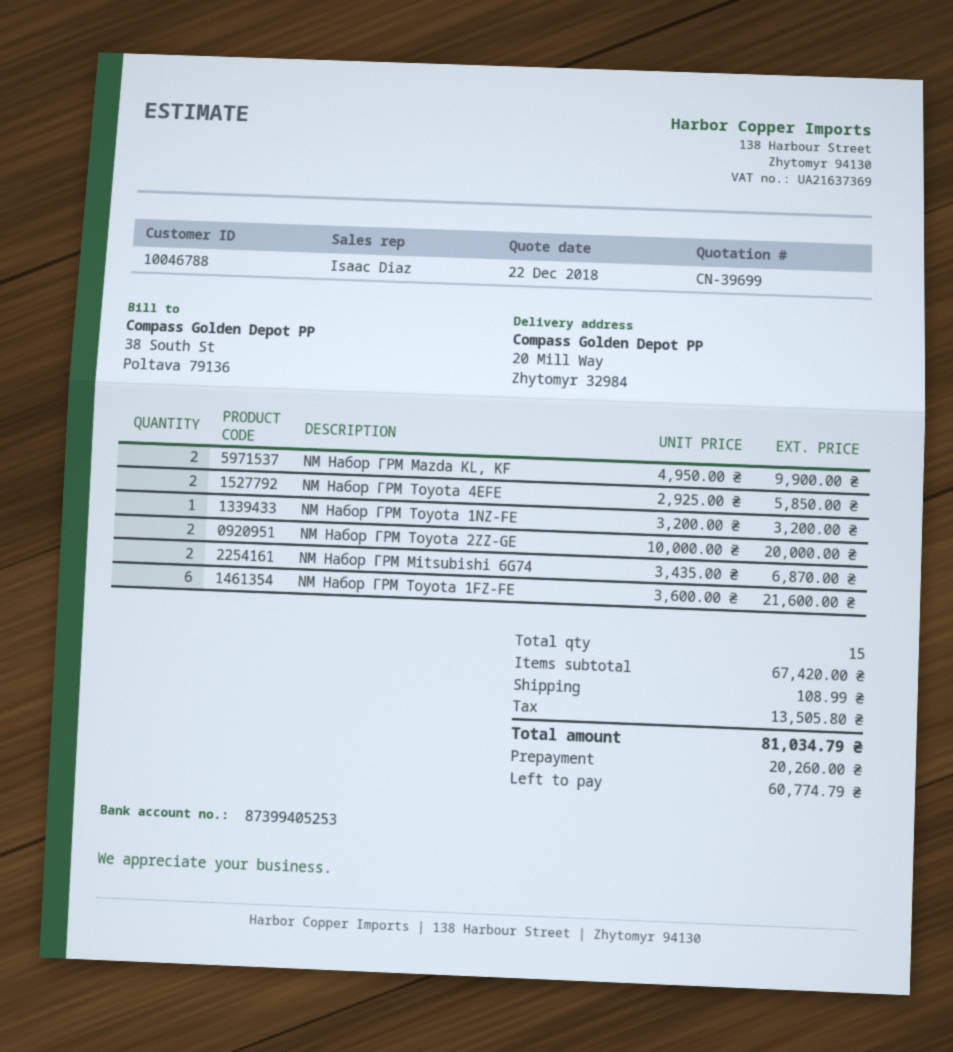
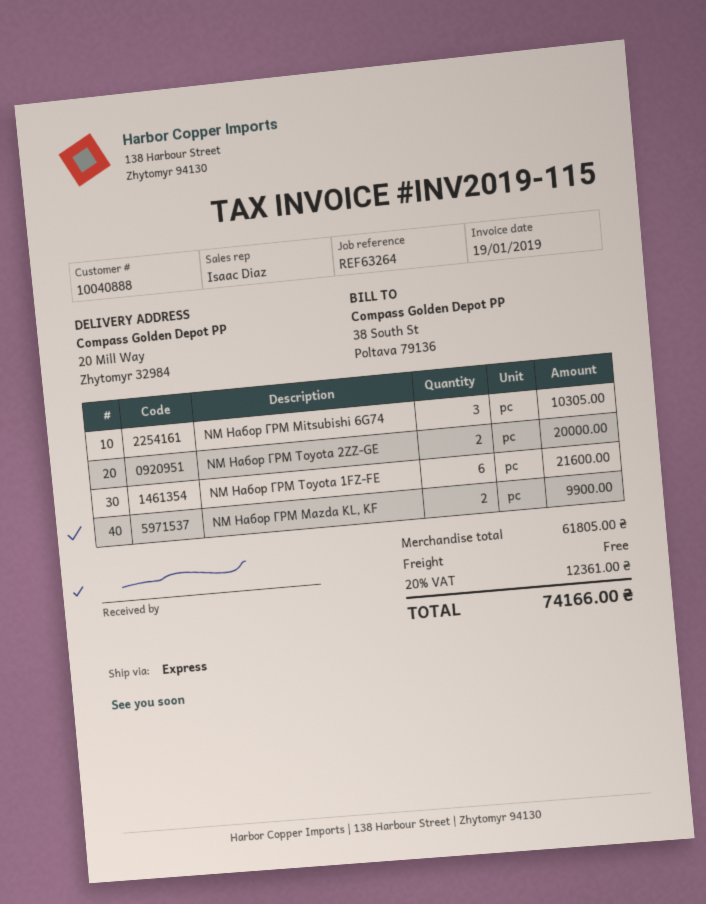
customer number: 10046788 -> 10040888
NM Набор ГРМ Toyota 4EFE: 2 for 5850.00 -> none
NM Набор ГРМ Toyota 1NZ-FE: 1 for 3200.00 -> none
NM Набор ГРМ Mitsubishi 6G74: 2 for 6870.00 -> 3 for 10305.00
subtotal: 67420.00 -> 61805.00
shipping: 108.99 -> 0.00
tax: 13505.80 -> 12361.00
total: 81034.79 -> 74166.00

